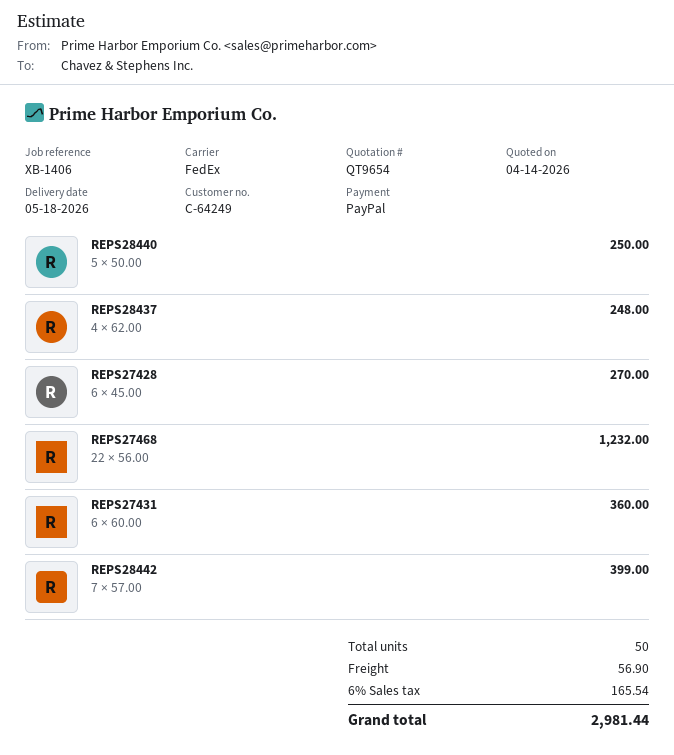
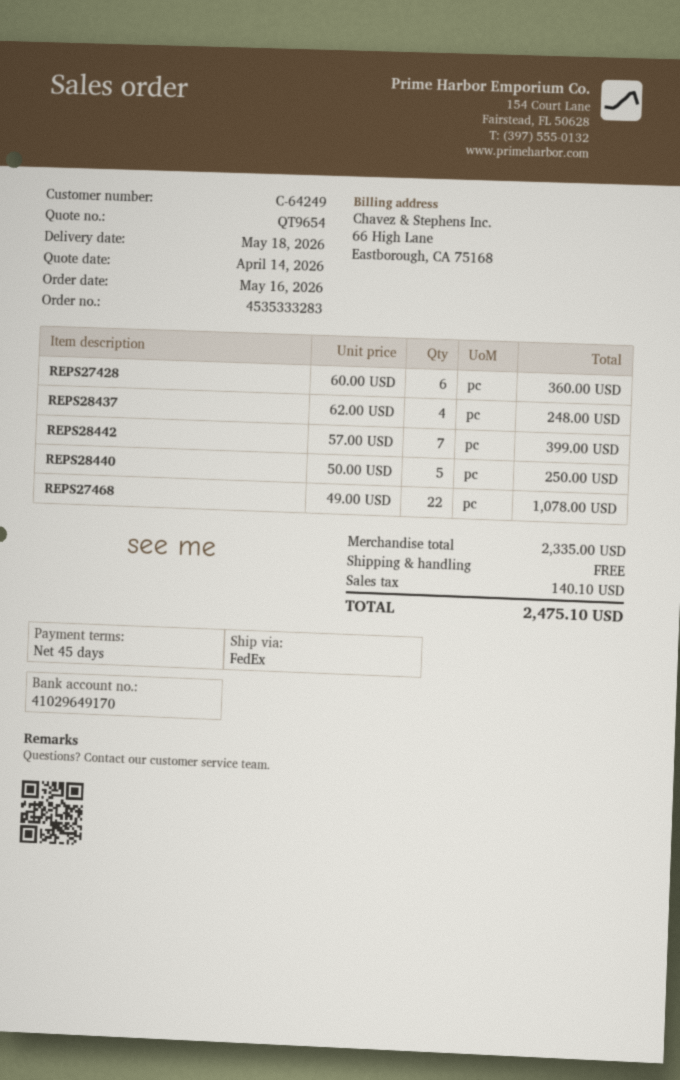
REPS27428: 6 x 45.00 = 270.00 -> 6 x 60.00 = 360.00
REPS27468: 22 x 56.00 = 1232.00 -> 22 x 49.00 = 1078.00
REPS27431: 6 x 60.00 = 360.00 -> none
shipping: 56.90 -> 0.00
tax: 165.54 -> 140.10
total: 2981.44 -> 2475.10

